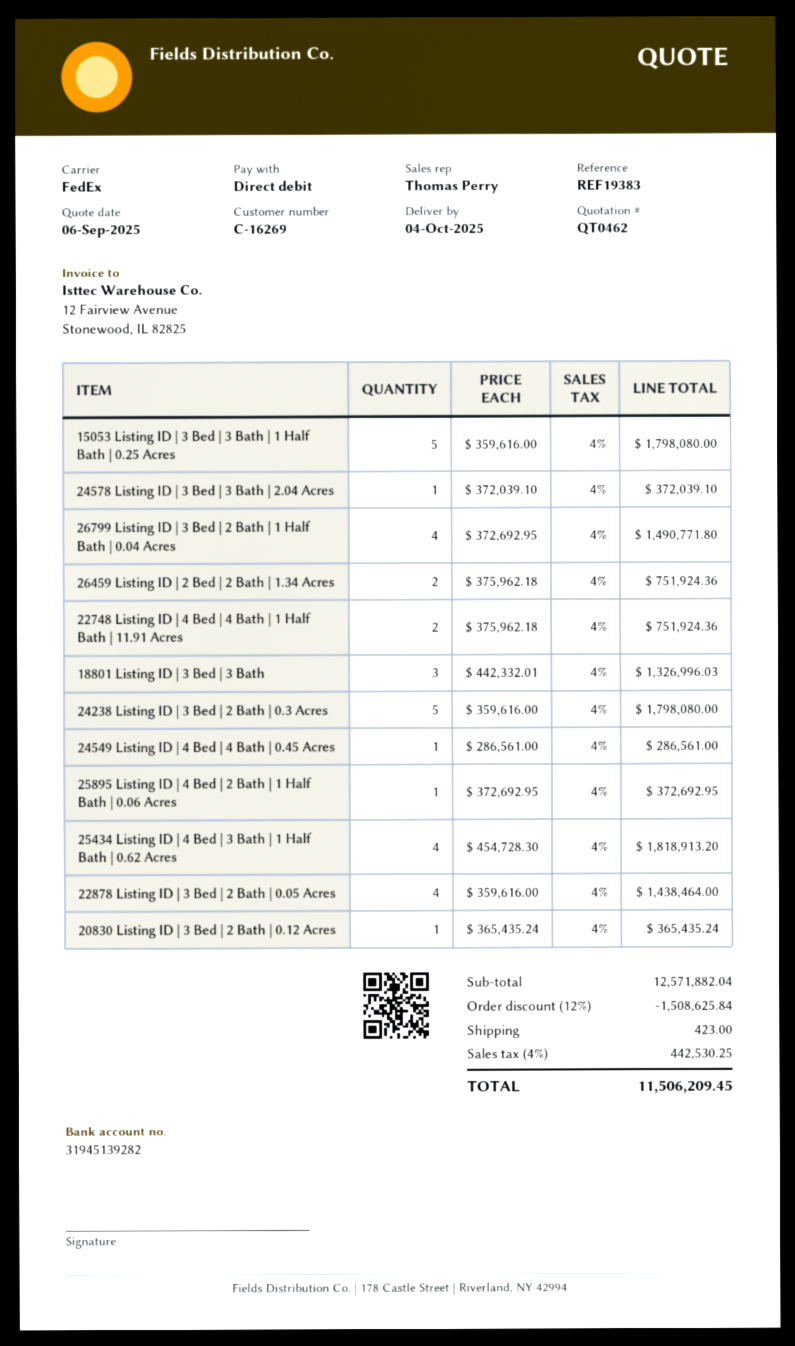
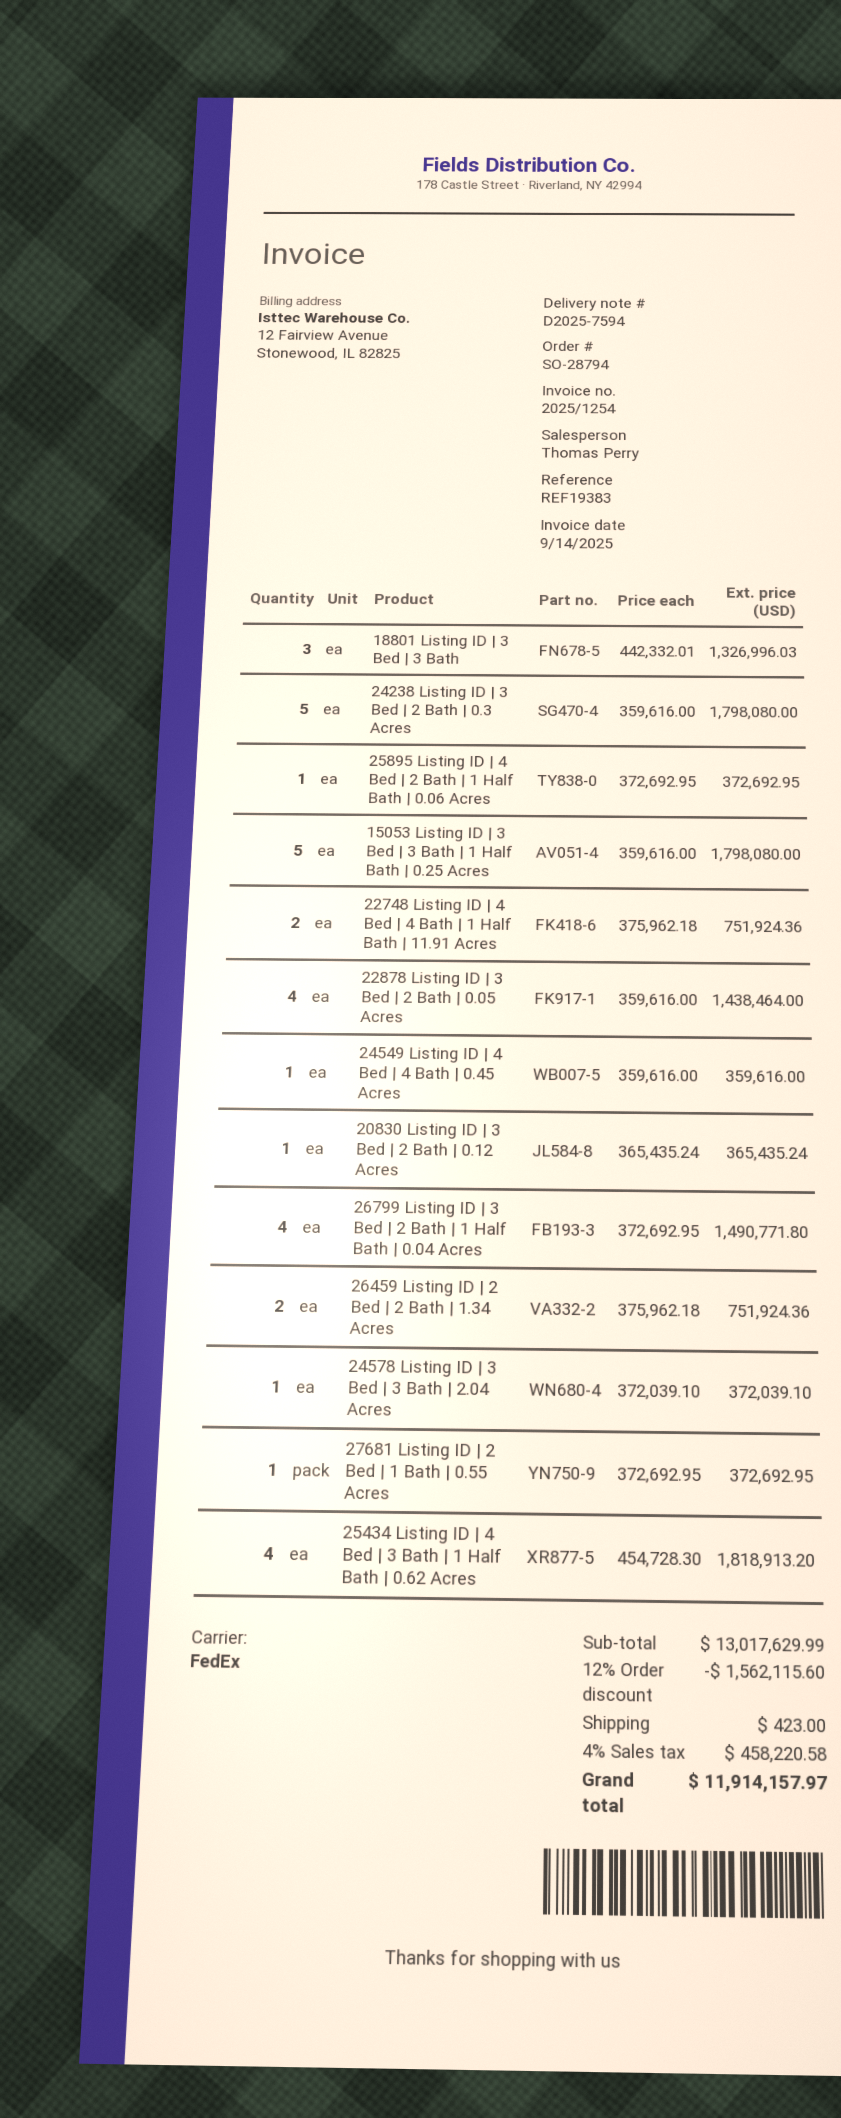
24549 Listing ID | 4 Bed | 4 Bath | 0.45 Acres: 1 x 286561.00 = 286561.00 -> 1 x 359616.00 = 359616.00
27681 Listing ID | 2 Bed | 1 Bath | 0.55 Acres: none -> 1 x 372692.95 = 372692.95
subtotal: 12571882.04 -> 13017629.99
discount: 12% = 1508625.84 -> 12% = 1562115.60
tax: 4% = 442530.25 -> 4% = 458220.58
total: 11506209.45 -> 11914157.97

